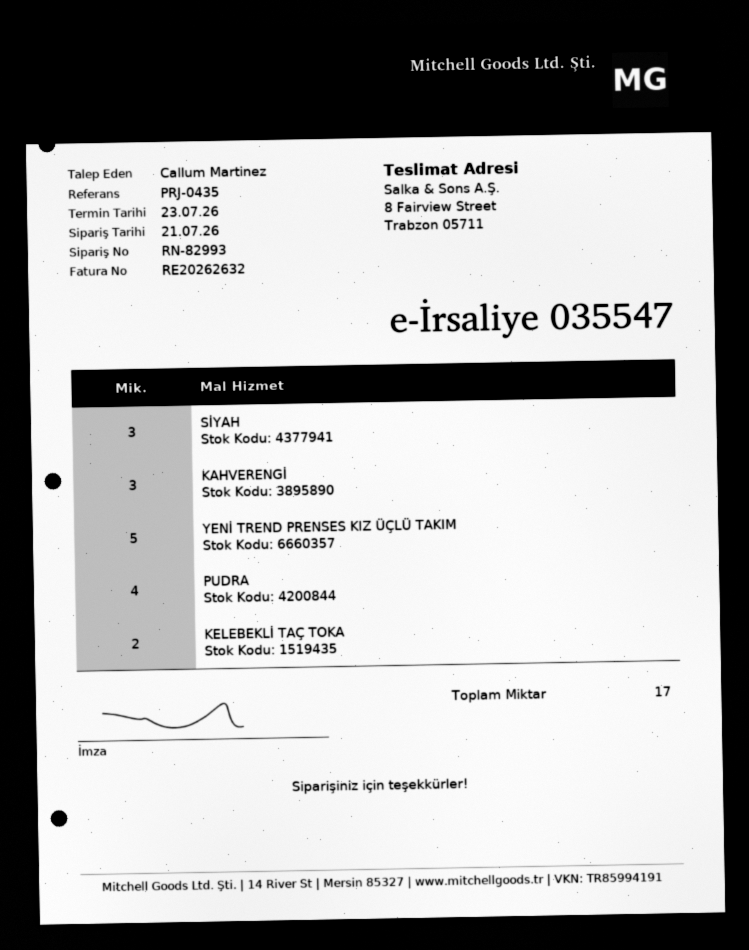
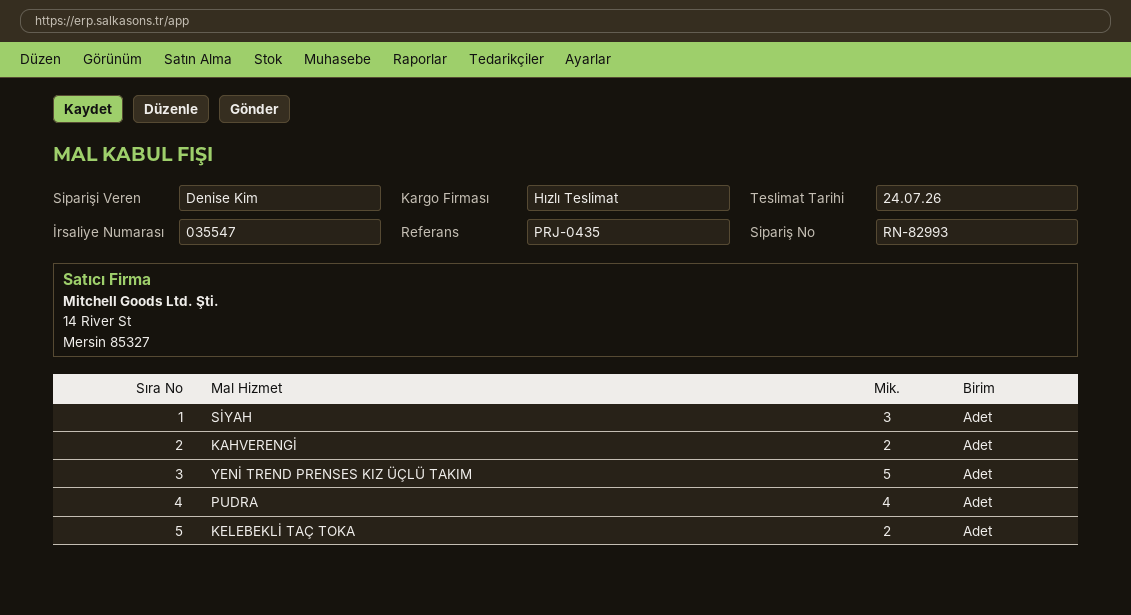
delivery date: 2026-07-23 -> 2026-07-24
ordered by: Callum Martinez -> Denise Kim
KAHVERENGİ: 3 -> 2

